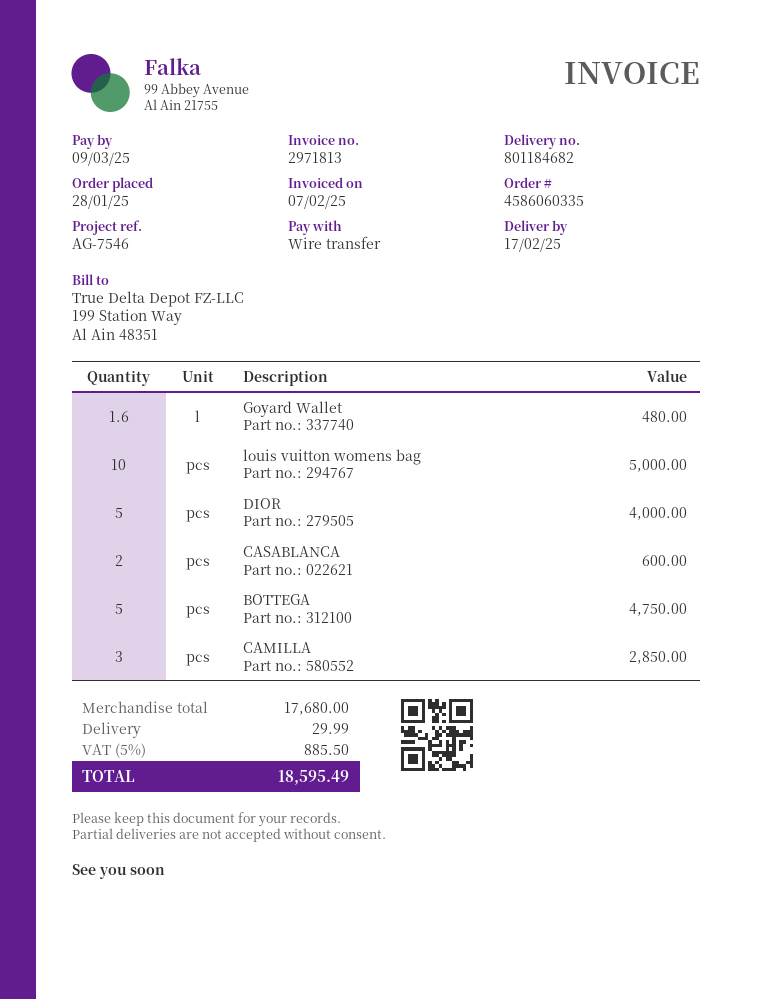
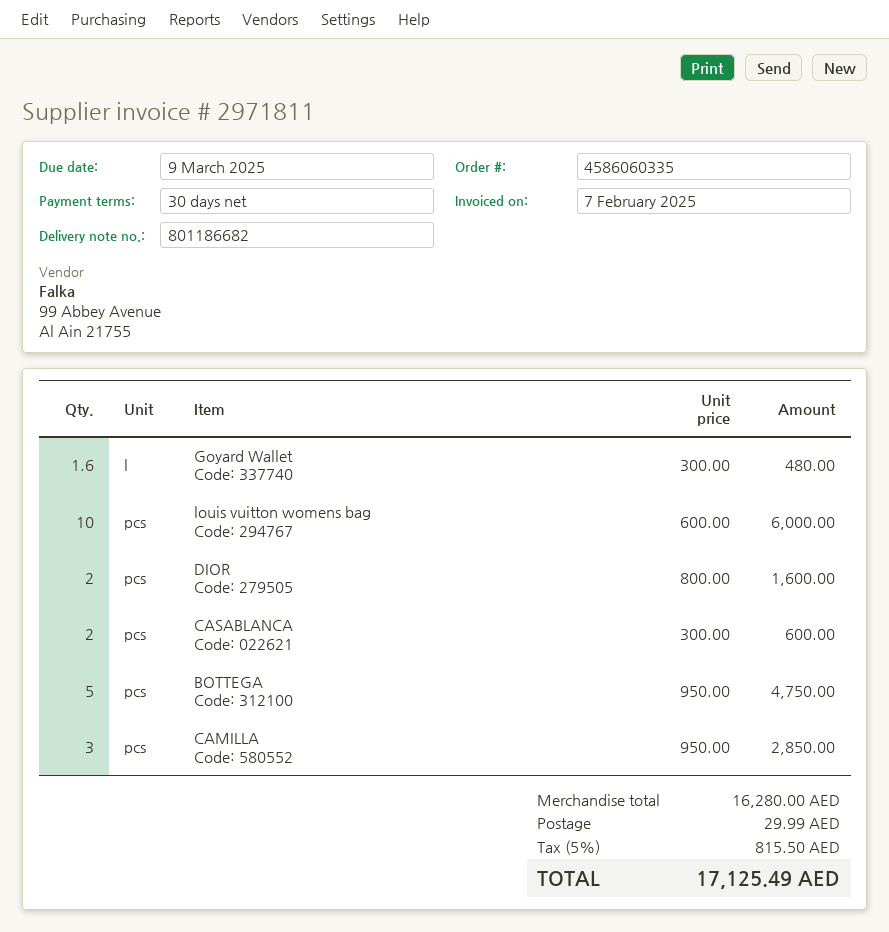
delivery note number: 801184682 -> 801186682
invoice number: 2971813 -> 2971811
louis vuitton womens bag: 10 for 5000.00 -> 10 for 6000.00
DIOR: 5 for 4000.00 -> 2 for 1600.00
subtotal: 17680.00 -> 16280.00
tax: 5% = 885.50 -> 5% = 815.50
total: 18595.49 -> 17125.49

